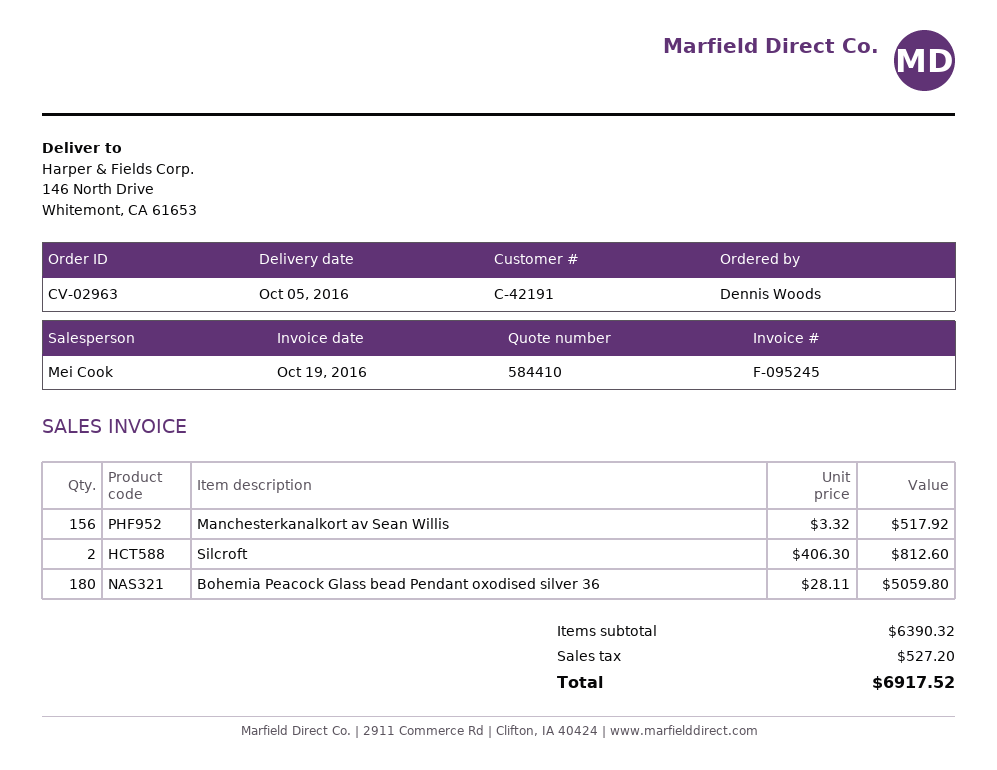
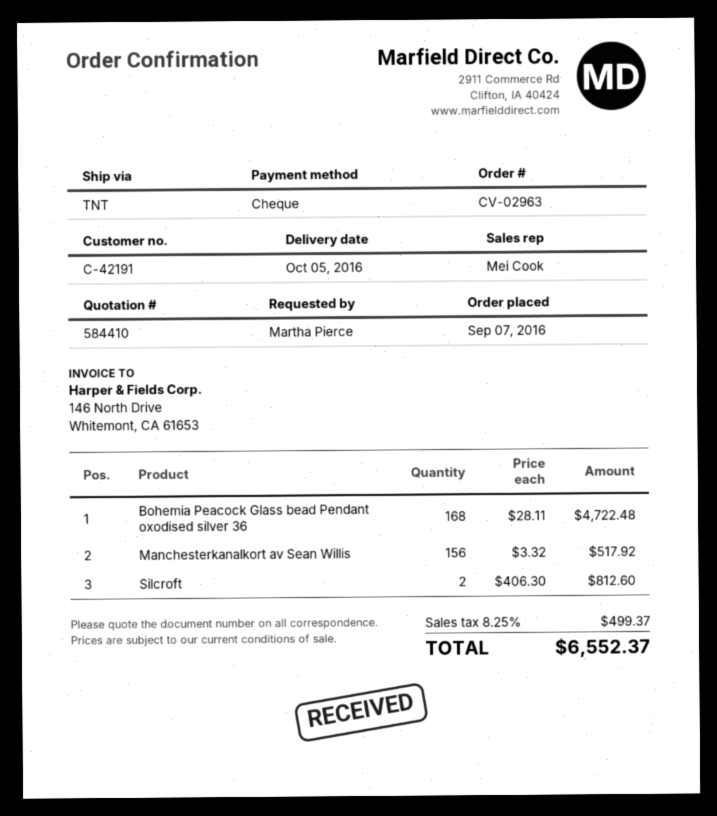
ordered by: Dennis Woods -> Martha Pierce
Bohemia Peacock Glass bead Pendant oxodised silver 36: 180 x 28.11 = 5059.80 -> 168 x 28.11 = 4722.48
tax: 527.20 -> 499.37
total: 6917.52 -> 6552.37

